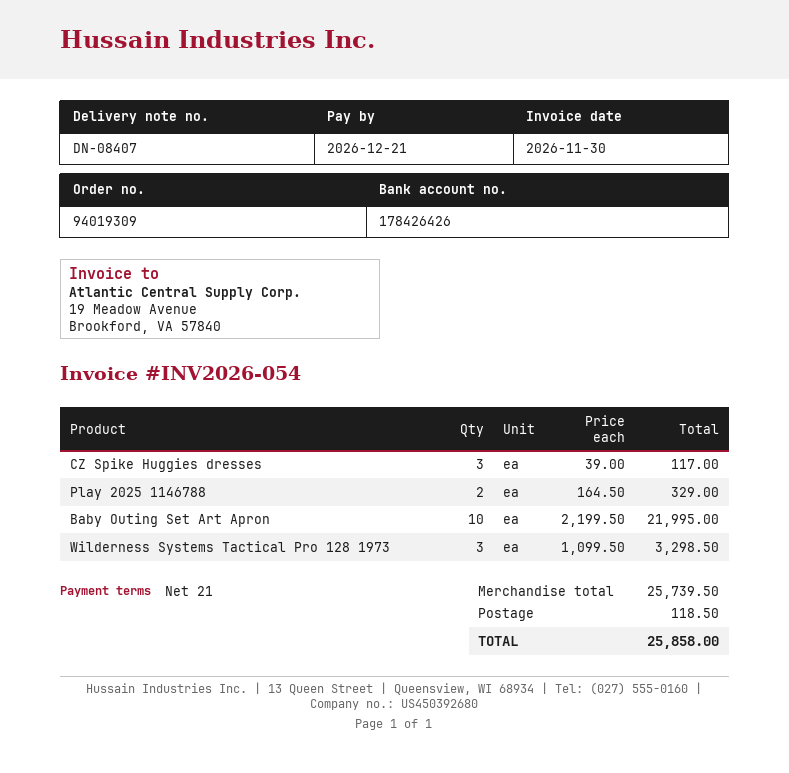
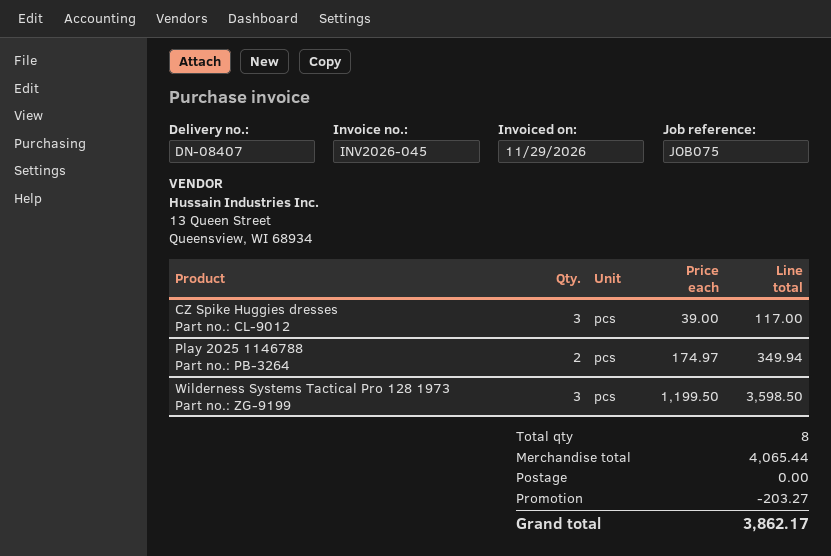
invoice number: INV2026-054 -> INV2026-045
invoice date: 2026-11-30 -> 2026-11-29
Play 2025 1146788: 2 x 164.50 = 329.00 -> 2 x 174.97 = 349.94
Baby Outing Set Art Apron: 10 x 2199.50 = 21995.00 -> none
Wilderness Systems Tactical Pro 128 1973: 3 x 1099.50 = 3298.50 -> 3 x 1199.50 = 3598.50
subtotal: 25739.50 -> 4065.44
discount: none -> 203.27
shipping: 118.50 -> 0.00
total: 25858.00 -> 3862.17

